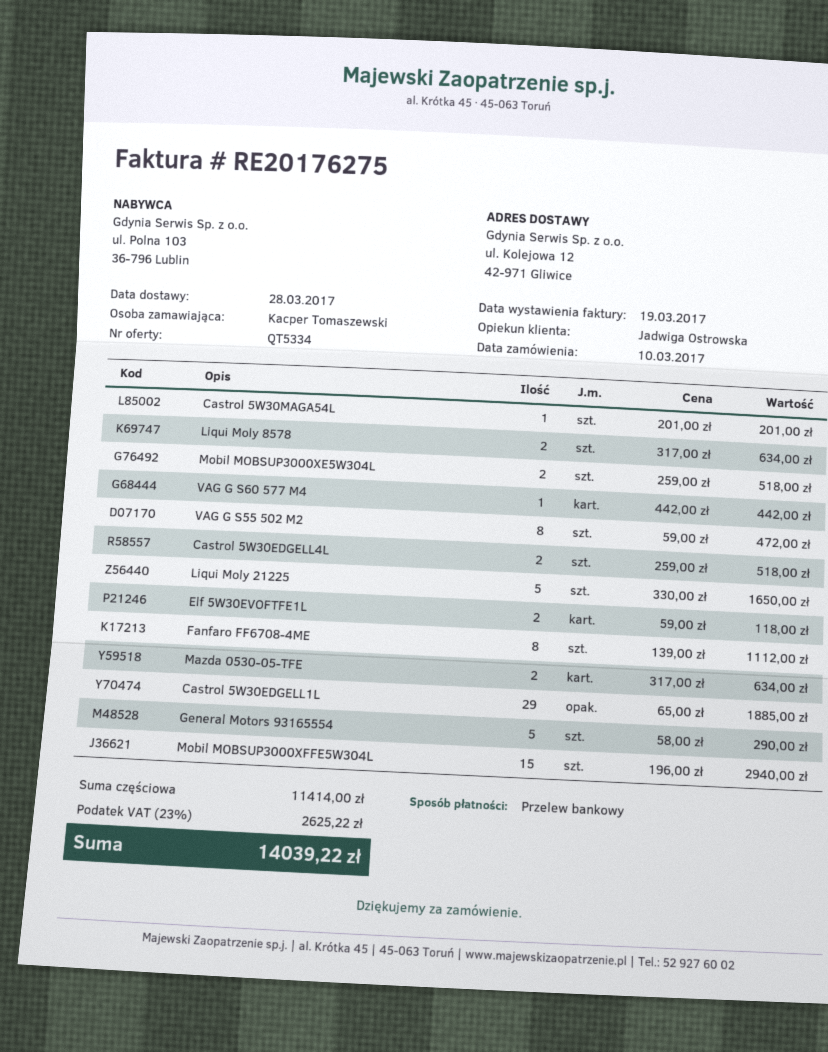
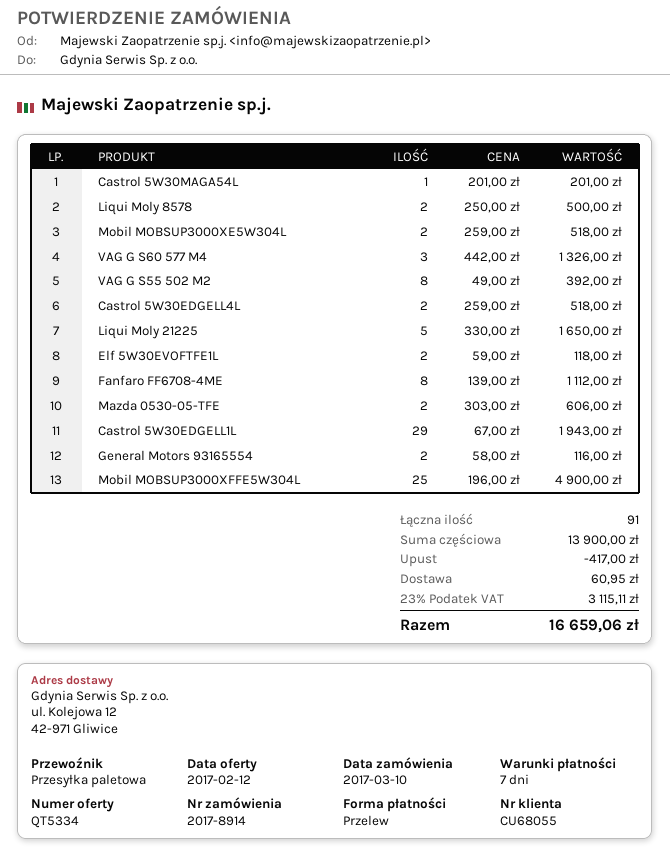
Liqui Moly 8578: 2 x 317.00 = 634.00 -> 2 x 250.00 = 500.00
VAG G S60 577 M4: 1 x 442.00 = 442.00 -> 3 x 442.00 = 1326.00
VAG G S55 502 M2: 8 x 59.00 = 472.00 -> 8 x 49.00 = 392.00
Mazda 0530-05-TFE: 2 x 317.00 = 634.00 -> 2 x 303.00 = 606.00
Castrol 5W30EDGELL1L: 29 x 65.00 = 1885.00 -> 29 x 67.00 = 1943.00
General Motors 93165554: 5 x 58.00 = 290.00 -> 2 x 58.00 = 116.00
Mobil MOBSUP3000XFFE5W304L: 15 x 196.00 = 2940.00 -> 25 x 196.00 = 4900.00
subtotal: 11414.00 -> 13900.00
discount: none -> 417.00
shipping: none -> 60.95
tax: 23% = 2625.22 -> 23% = 3115.11
total: 14039.22 -> 16659.06

